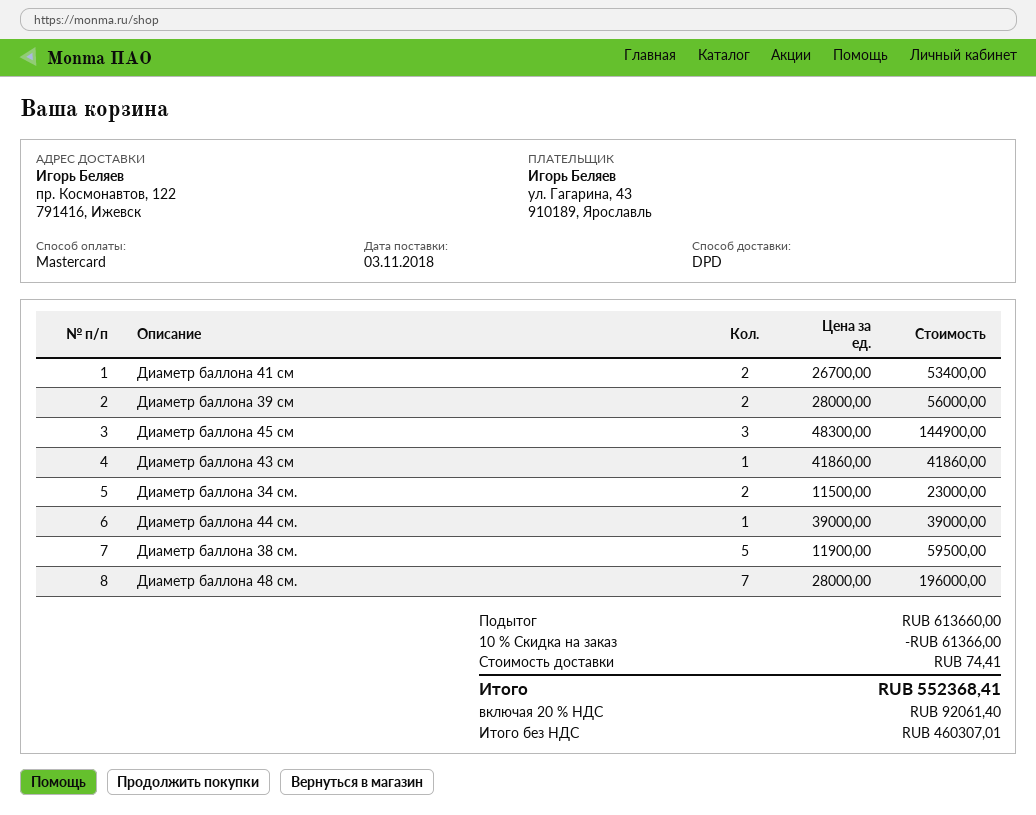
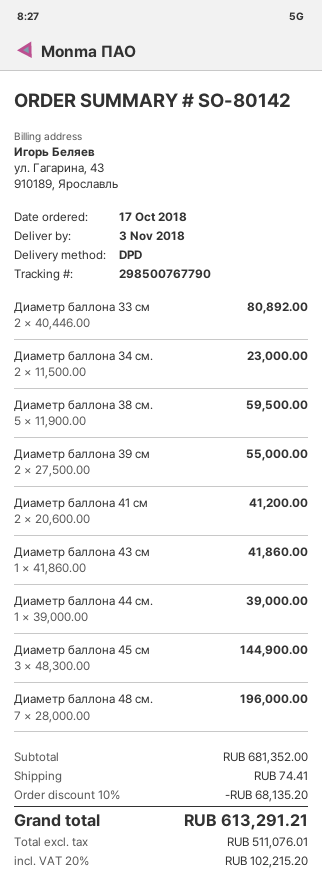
Диаметр баллона 41 см: 2 x 26700.00 = 53400.00 -> 2 x 20600.00 = 41200.00
Диаметр баллона 39 см: 2 x 28000.00 = 56000.00 -> 2 x 27500.00 = 55000.00
Диаметр баллона 33 см: none -> 2 x 40446.00 = 80892.00
subtotal: 613660.00 -> 681352.00
discount: 10% = 61366.00 -> 10% = 68135.20
net: 460307.01 -> 511076.01
tax: 20% = 92061.40 -> 20% = 102215.20
total: 552368.41 -> 613291.21

